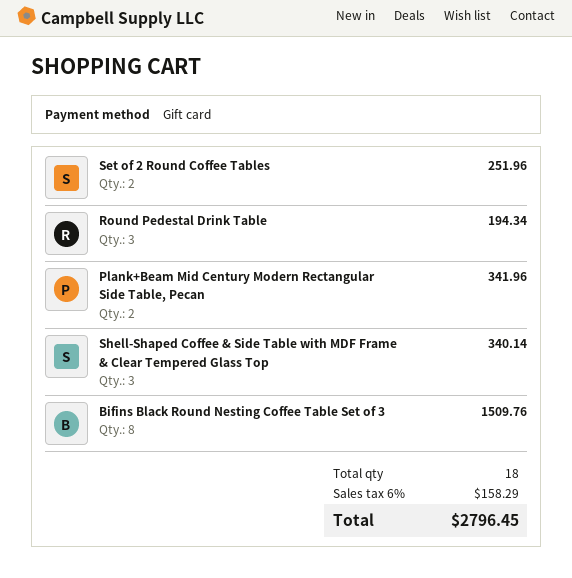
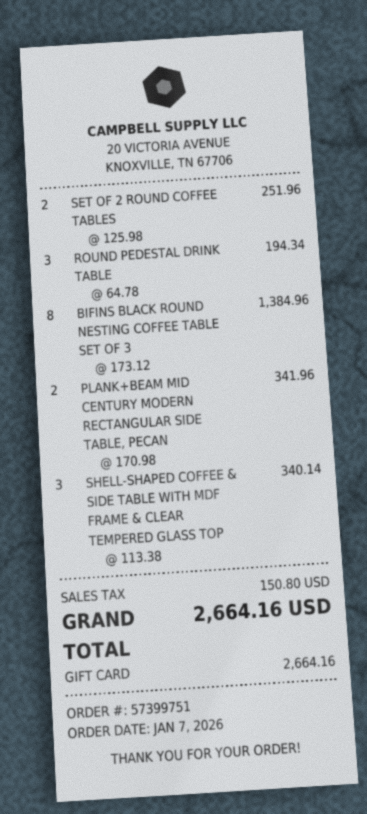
Bifins Black Round Nesting Coffee Table Set of 3: 8 for 1509.76 -> 8 for 1384.96
tax: 158.29 -> 150.80
total: 2796.45 -> 2664.16

